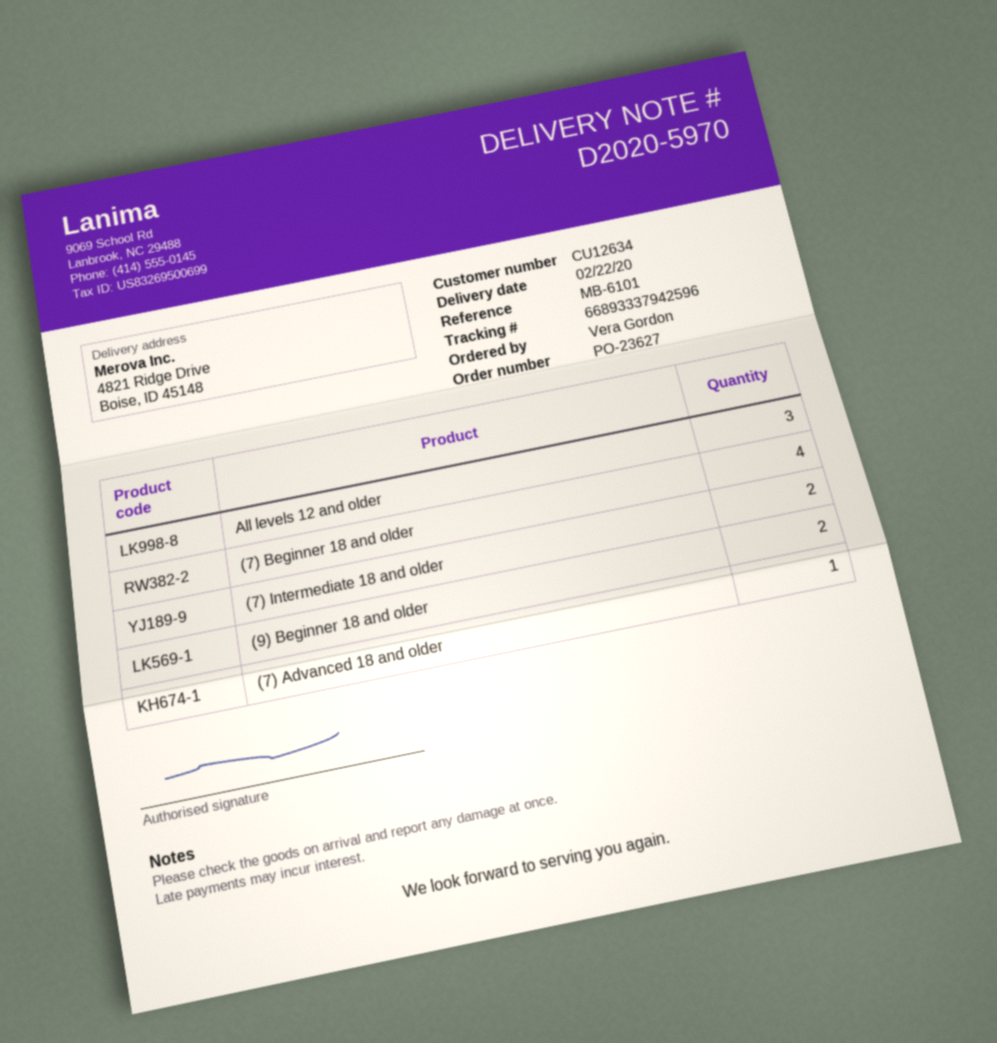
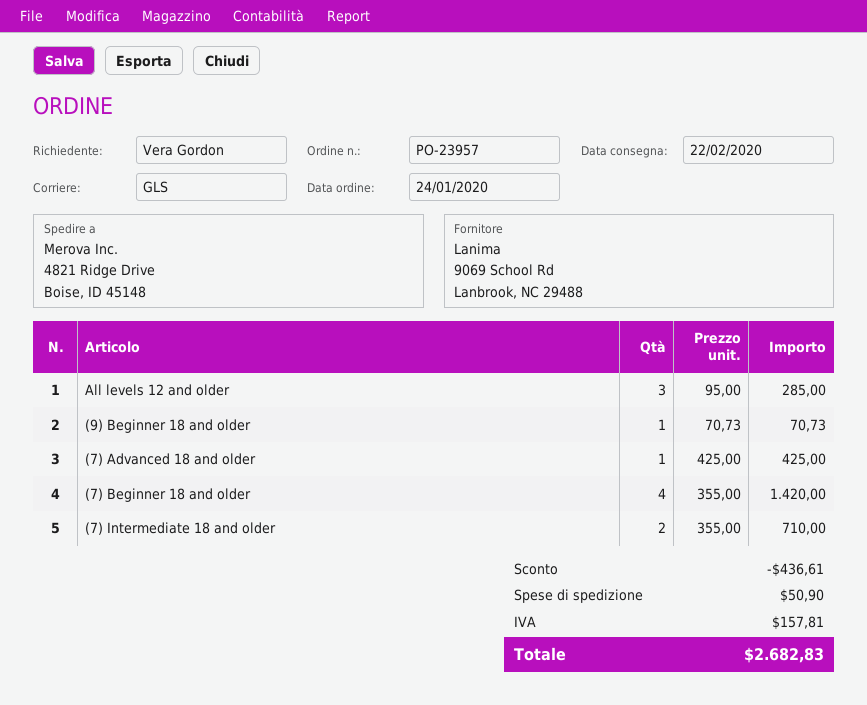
order number: PO-23627 -> PO-23957
(9) Beginner 18 and older: 2 -> 1

